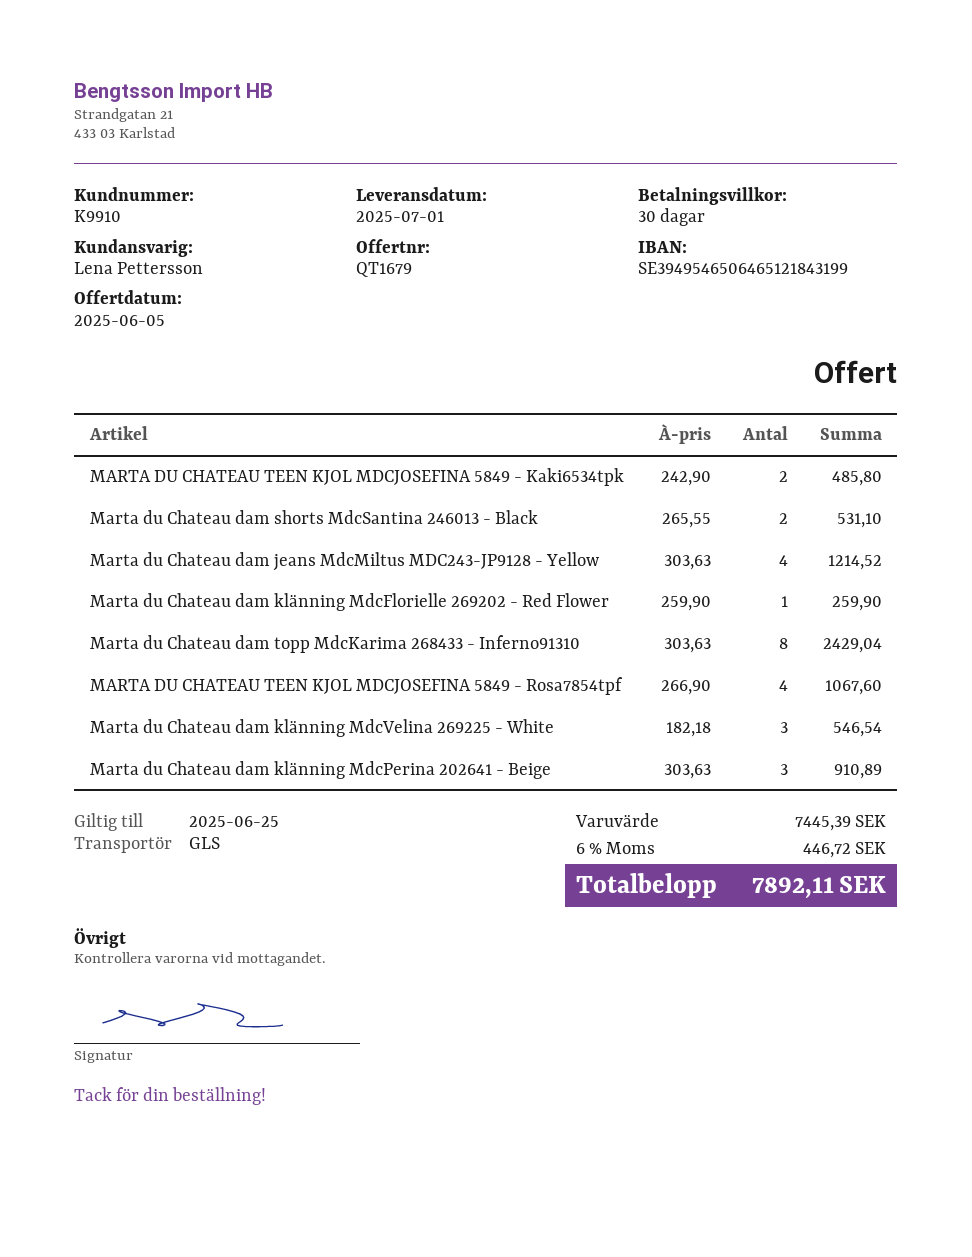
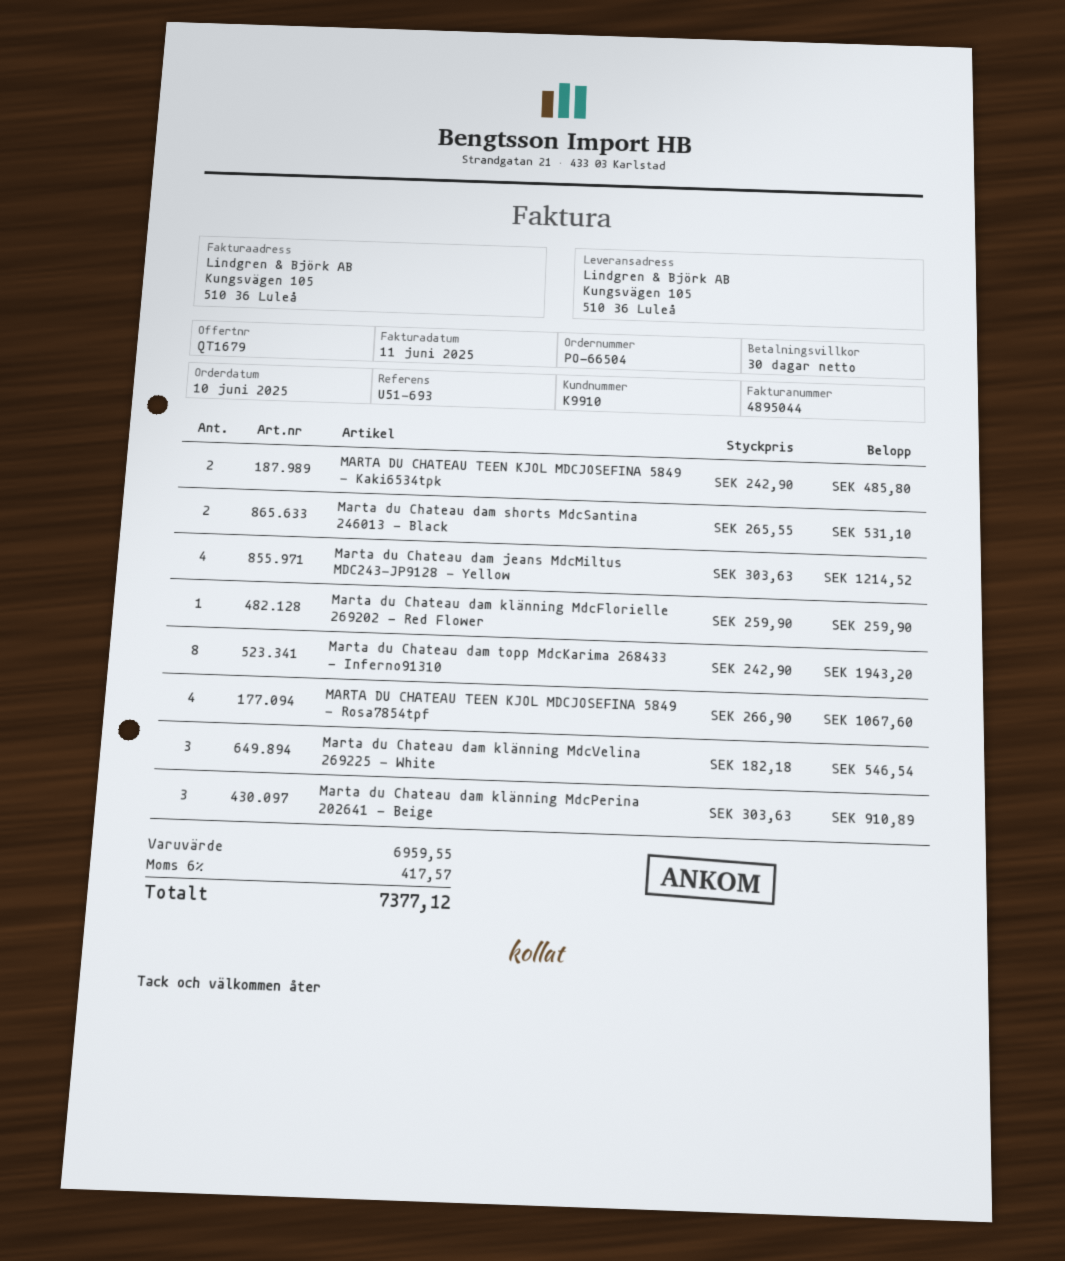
Marta du Chateau dam topp MdcKarima 268433 - Inferno91310: 8 x 303.63 = 2429.04 -> 8 x 242.90 = 1943.20
subtotal: 7445.39 -> 6959.55
tax: 6% = 446.72 -> 6% = 417.57
total: 7892.11 -> 7377.12

